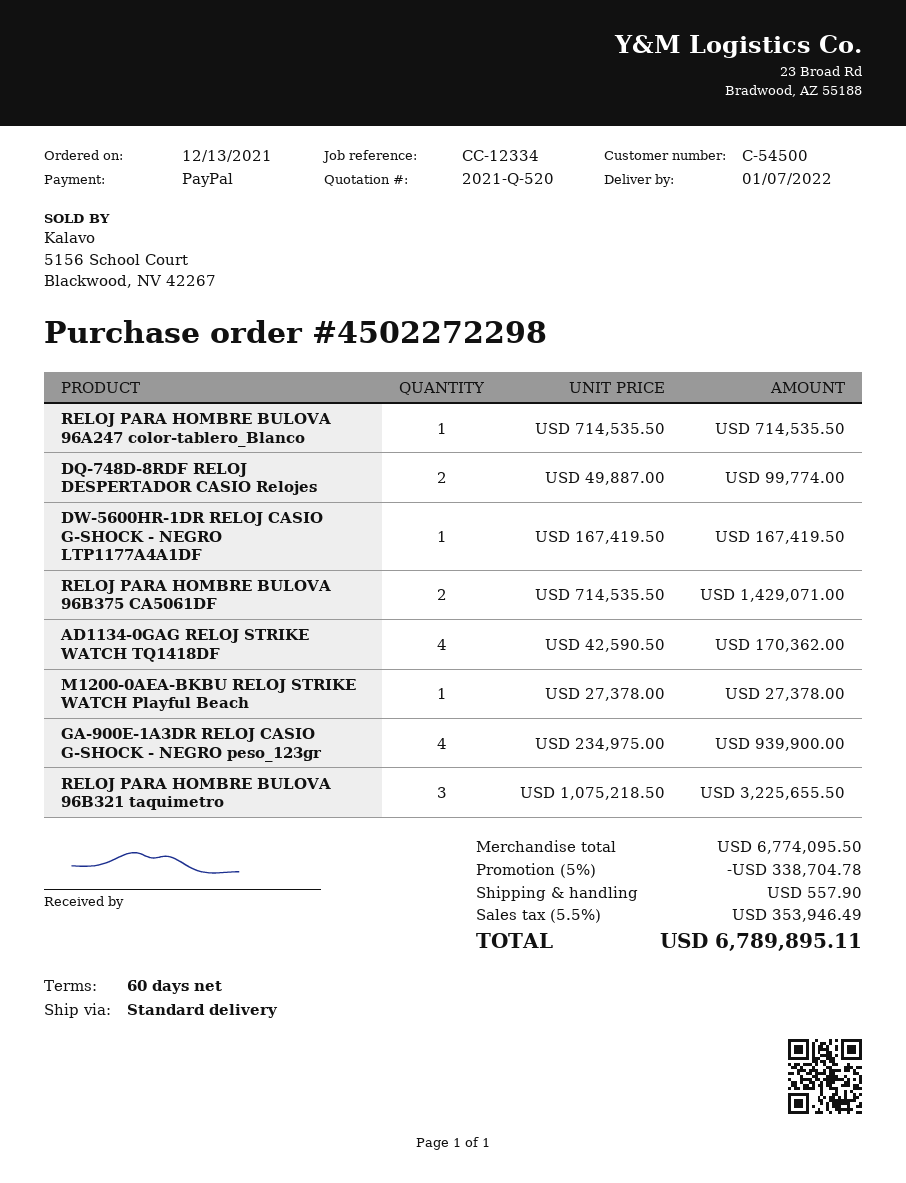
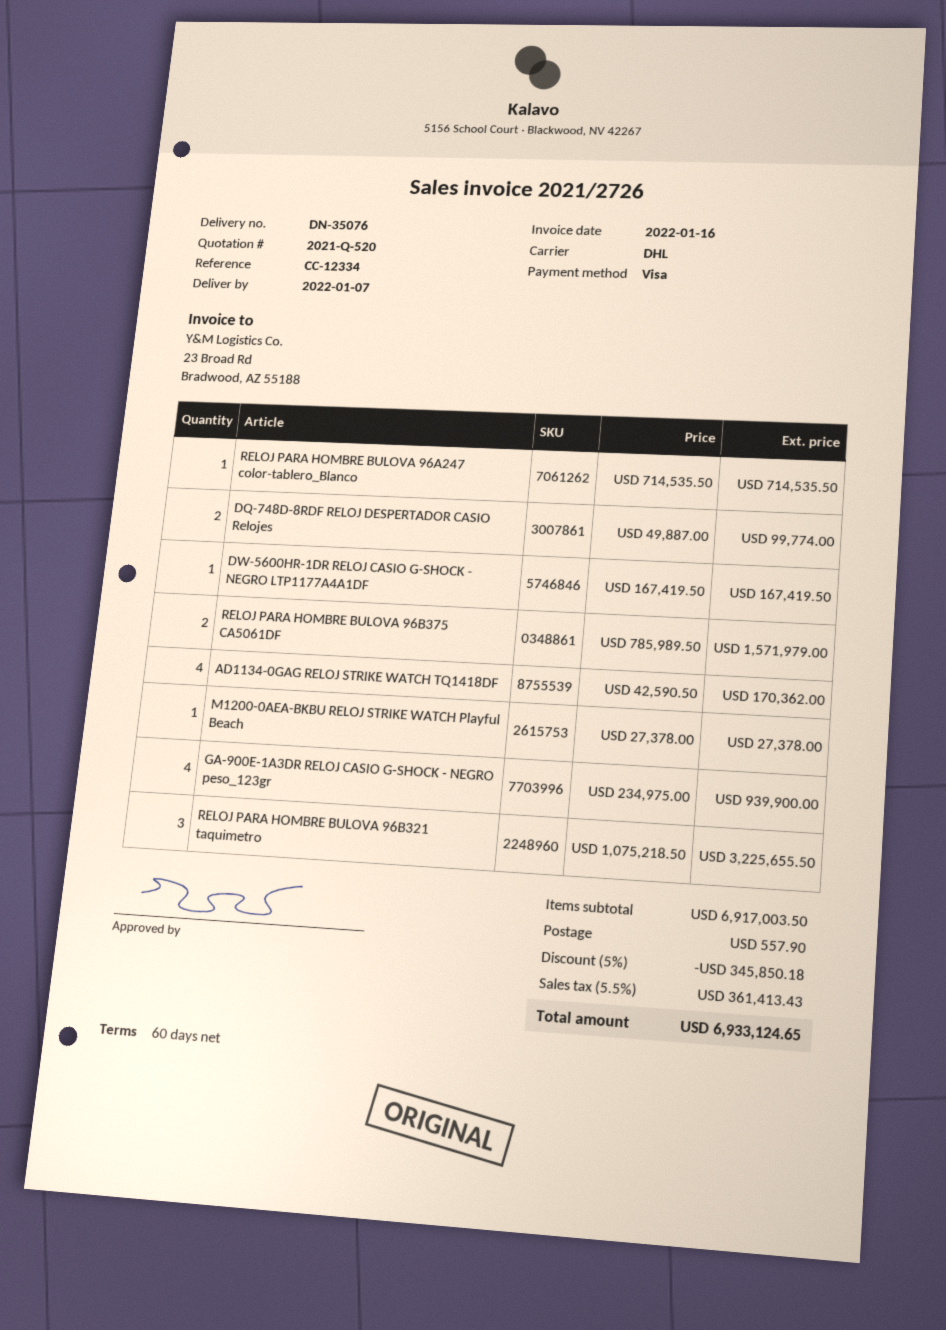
payment method: PayPal -> Visa
shipping method: standard -> DHL
RELOJ PARA HOMBRE BULOVA 96B375 CA5061DF: 2 x 714535.50 = 1429071.00 -> 2 x 785989.50 = 1571979.00
subtotal: 6774095.50 -> 6917003.50
discount: 5% = 338704.78 -> 5% = 345850.18
tax: 5.5% = 353946.49 -> 5.5% = 361413.43
total: 6789895.11 -> 6933124.65

